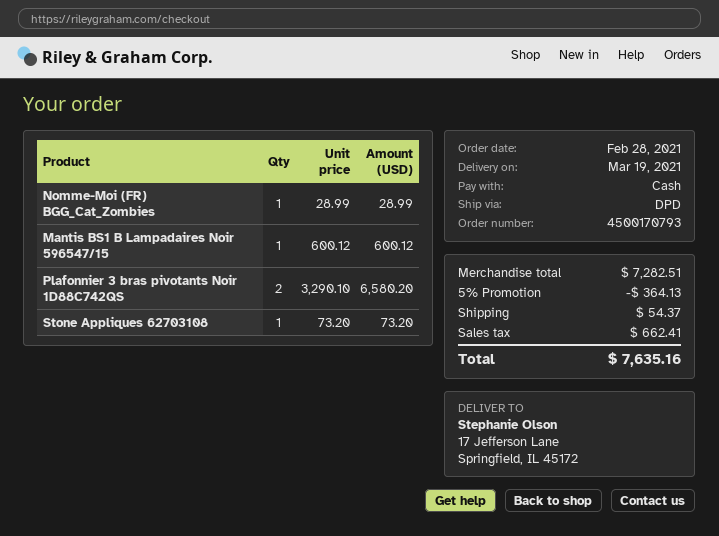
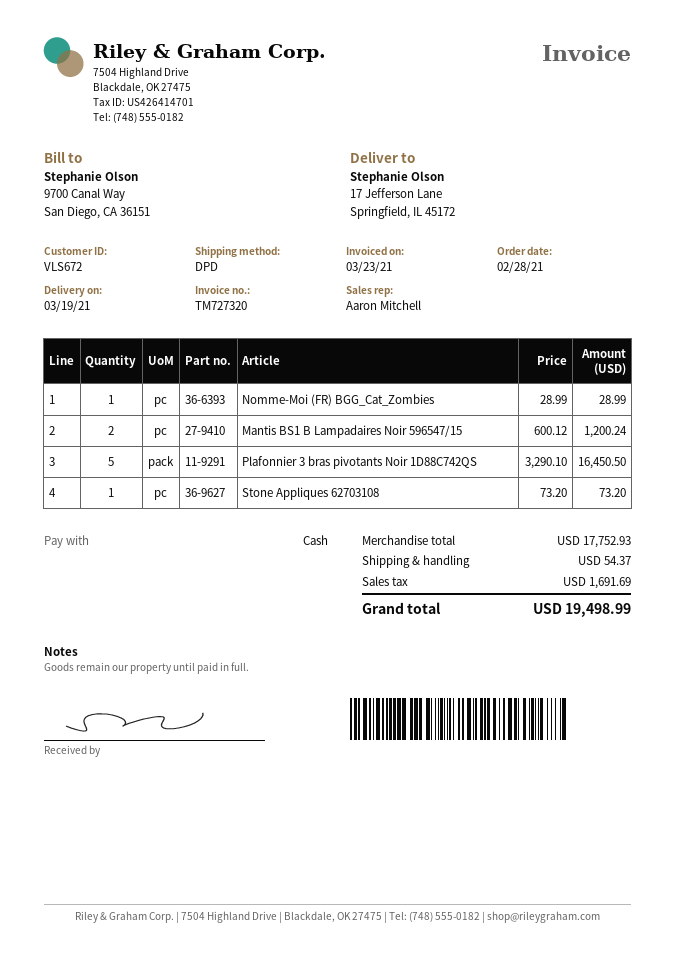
Mantis BS1 B Lampadaires Noir 596547/15: 1 x 600.12 = 600.12 -> 2 x 600.12 = 1200.24
Plafonnier 3 bras pivotants Noir 1D88C742QS: 2 x 3290.10 = 6580.20 -> 5 x 3290.10 = 16450.50
subtotal: 7282.51 -> 17752.93
discount: 5% = 364.13 -> none
tax: 662.41 -> 1691.69
total: 7635.16 -> 19498.99

